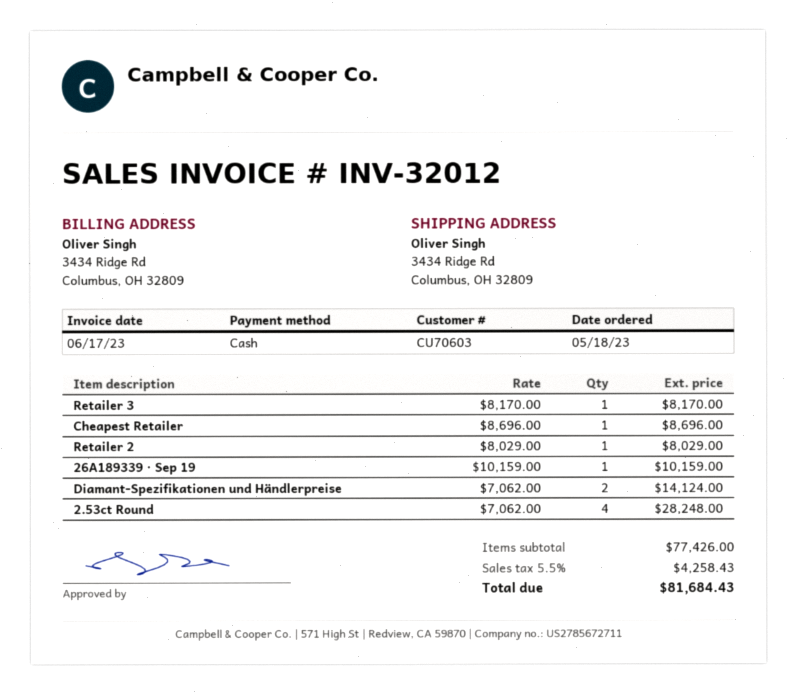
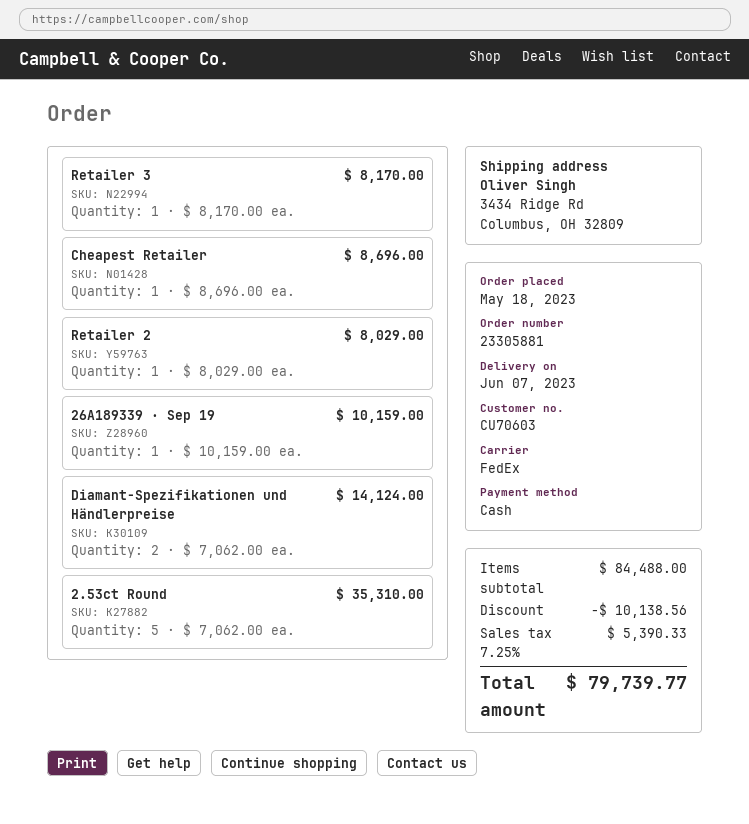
2.53ct Round: 4 x 7062.00 = 28248.00 -> 5 x 7062.00 = 35310.00
subtotal: 77426.00 -> 84488.00
discount: none -> 10138.56
tax: 5.5% = 4258.43 -> 7.25% = 5390.33
total: 81684.43 -> 79739.77

